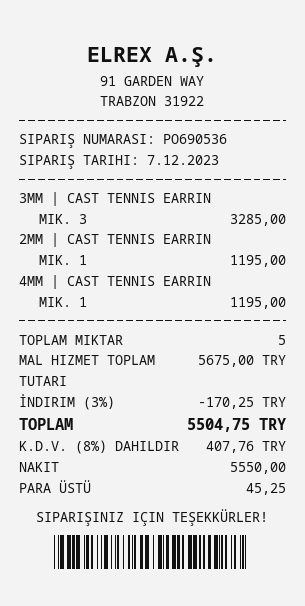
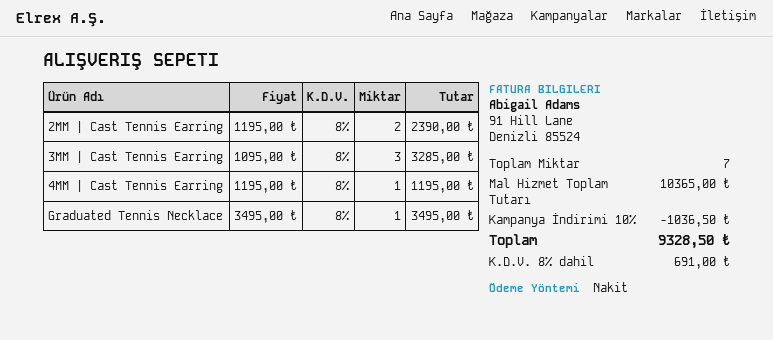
2MM | CAST TENNIS EARRIN: 1 for 1195.00 -> 2 for 2390.00
Graduated Tennis Necklace: none -> 1 for 3495.00
total quantity: 5 -> 7
subtotal: 5675.00 -> 10365.00
discount: 3% = 170.25 -> 10% = 1036.50
tax: 8% = 407.76 -> 8% = 691.00
total: 5504.75 -> 9328.50

